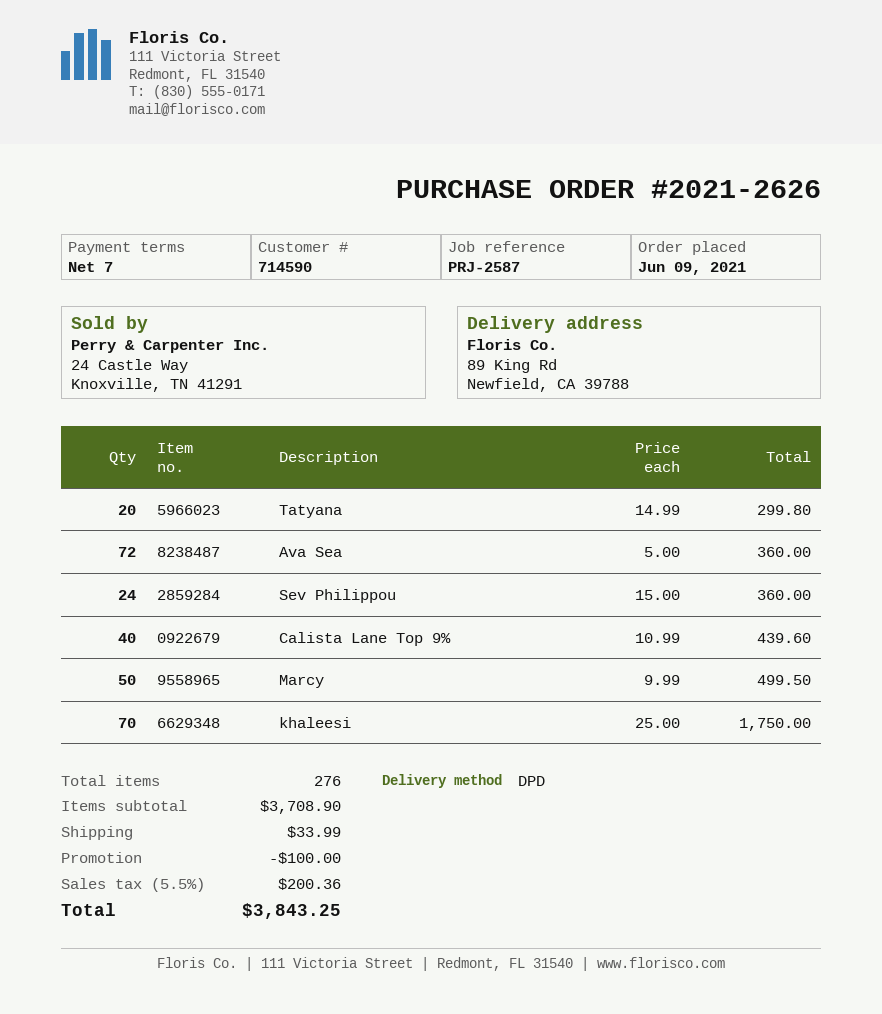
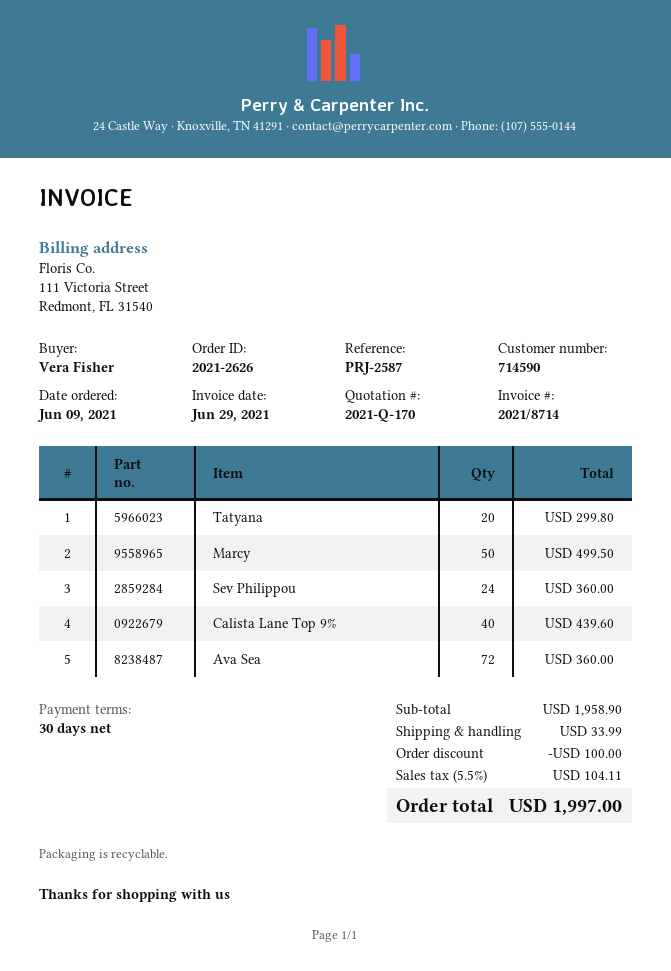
payment terms: 7 days -> 30 days
khaleesi: 70 for 1750.00 -> none
subtotal: 3708.90 -> 1958.90
tax: 5.5% = 200.36 -> 5.5% = 104.11
total: 3843.25 -> 1997.00

